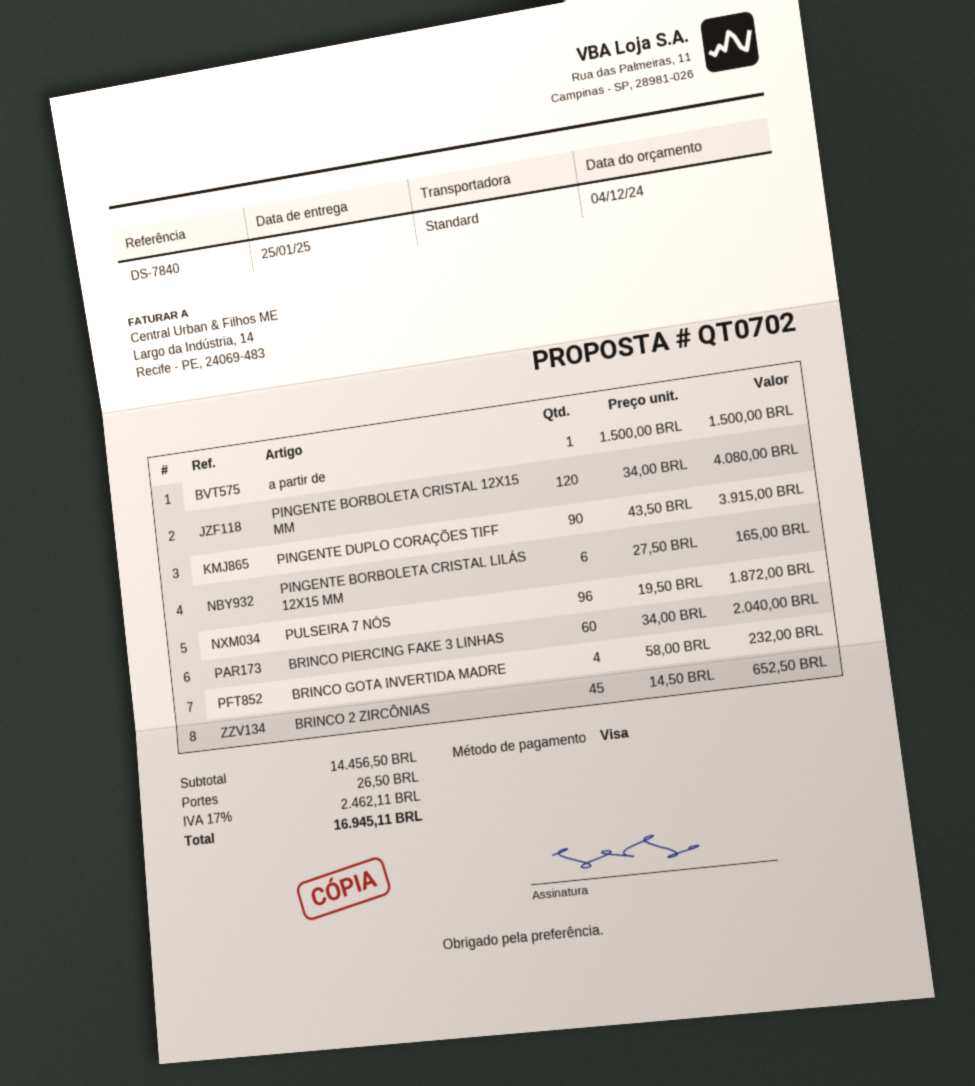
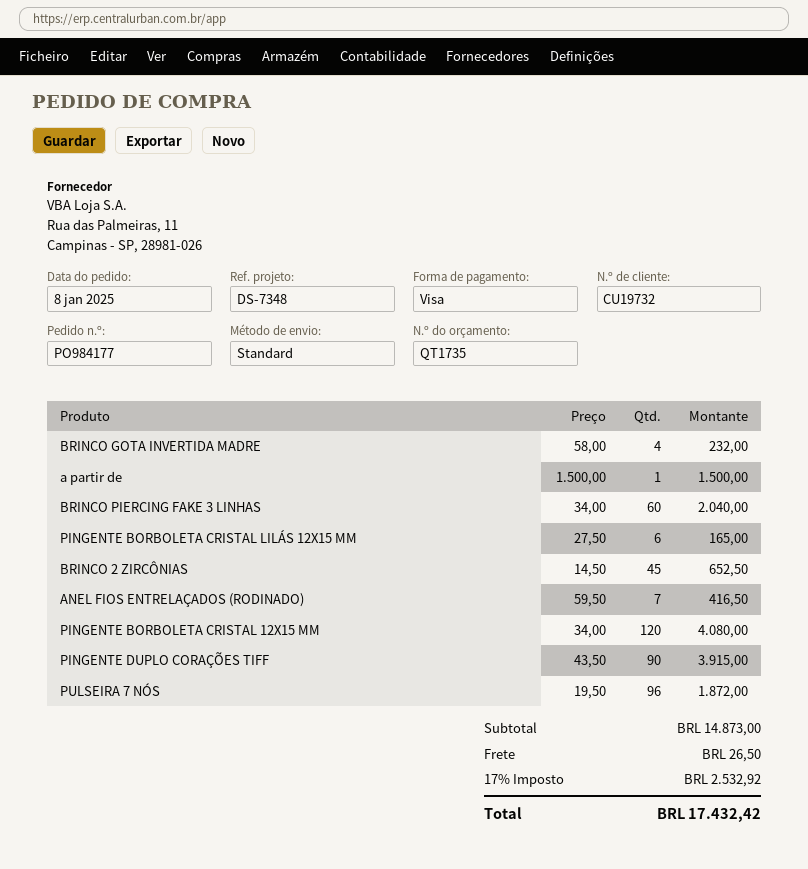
quote number: QT0702 -> QT1735
reference: DS-7840 -> DS-7348
ANEL FIOS ENTRELAÇADOS (RODINADO): none -> 7 x 59.50 = 416.50
subtotal: 14456.50 -> 14873.00
tax: 17% = 2462.11 -> 17% = 2532.92
total: 16945.11 -> 17432.42

